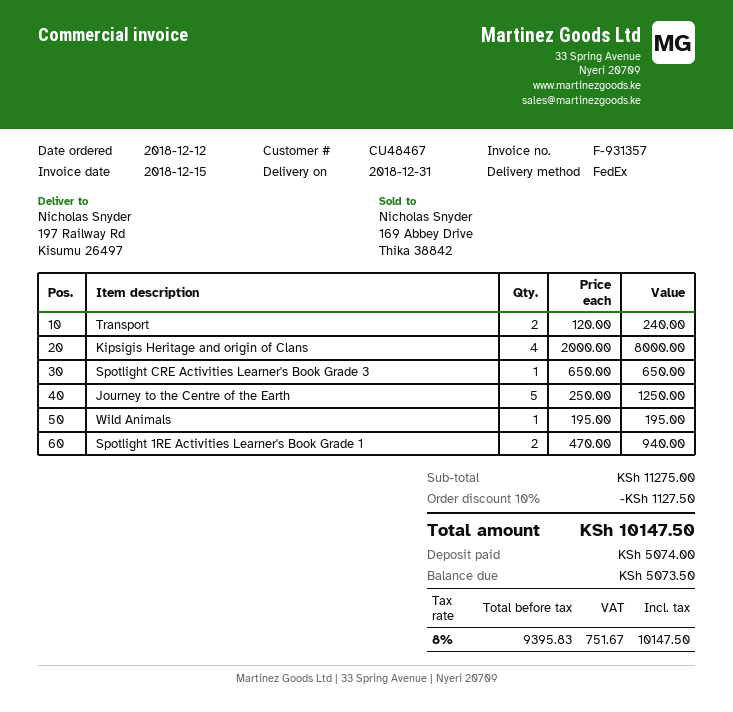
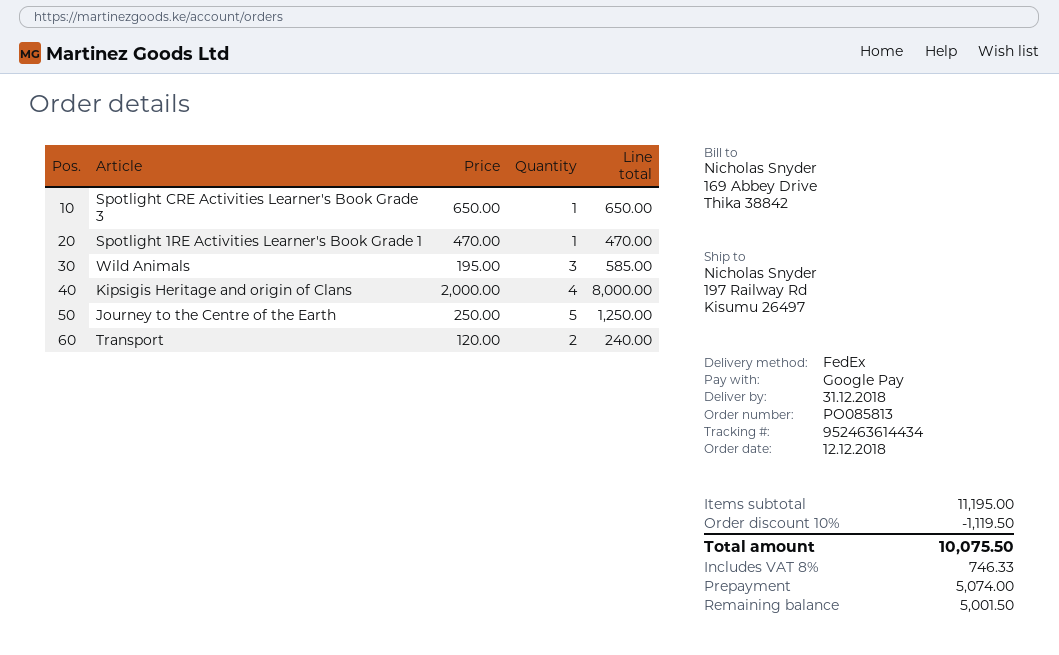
Wild Animals: 1 x 195.00 = 195.00 -> 3 x 195.00 = 585.00
Spotlight 1RE Activities Learner's Book Grade 1: 2 x 470.00 = 940.00 -> 1 x 470.00 = 470.00
subtotal: 11275.00 -> 11195.00
discount: 10% = 1127.50 -> 10% = 1119.50
tax: 8% = 751.67 -> 8% = 746.33
total: 10147.50 -> 10075.50
balance: 5073.50 -> 5001.50

